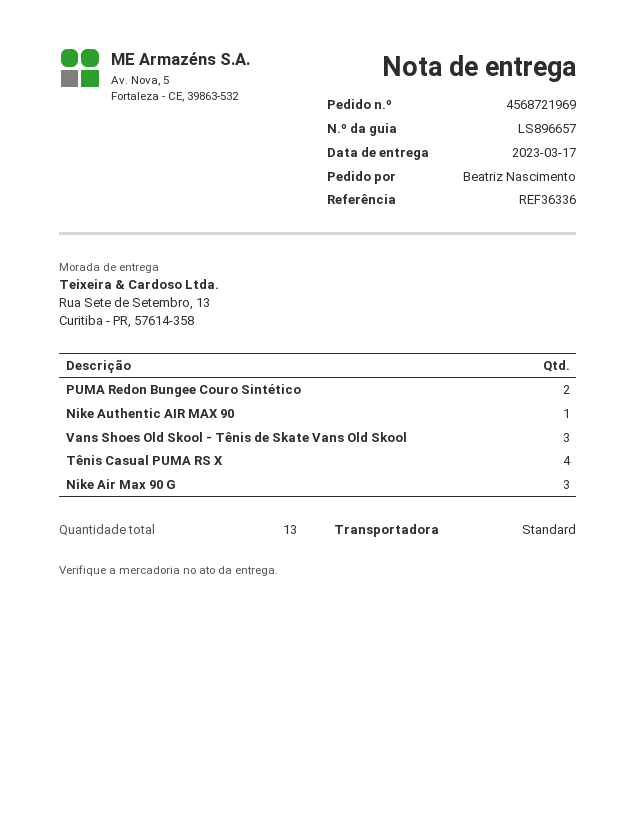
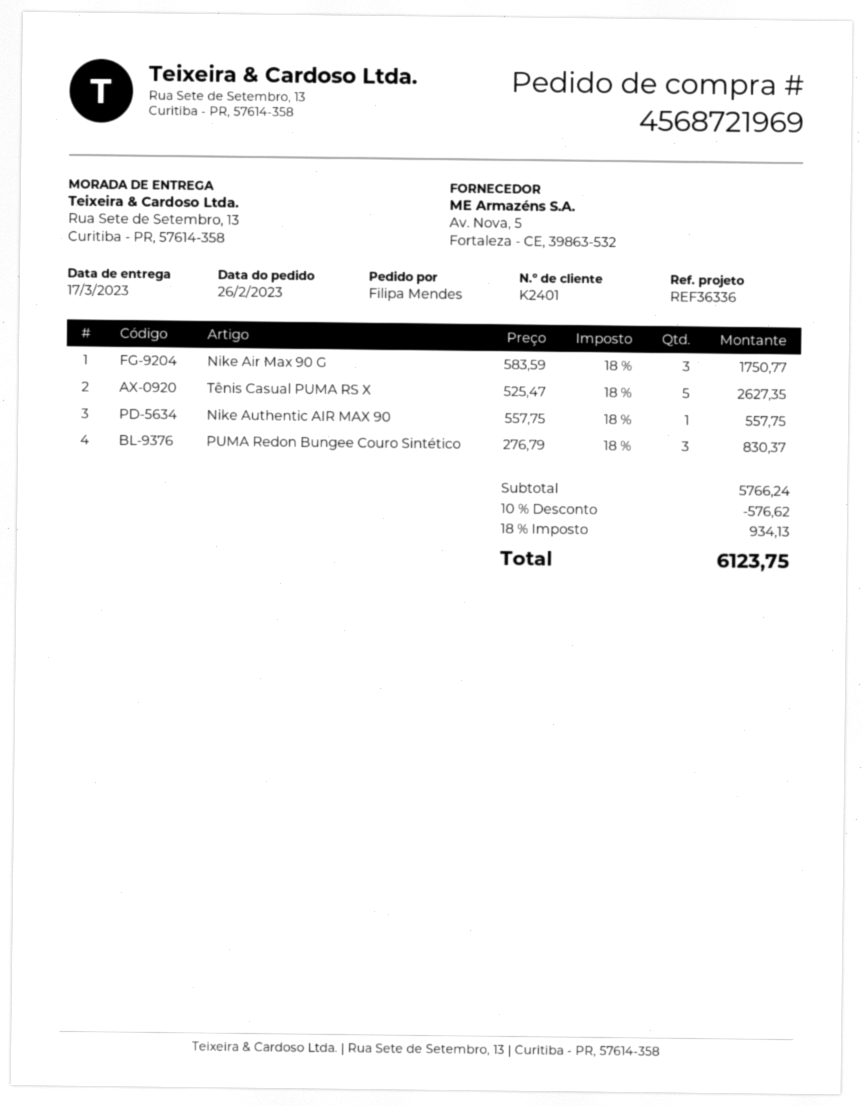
ordered by: Beatriz Nascimento -> Filipa Mendes
PUMA Redon Bungee Couro Sintético: 2 -> 3
Vans Shoes Old Skool - Tênis de Skate Vans Old Skool: 3 -> none
Tênis Casual PUMA RS X: 4 -> 5

